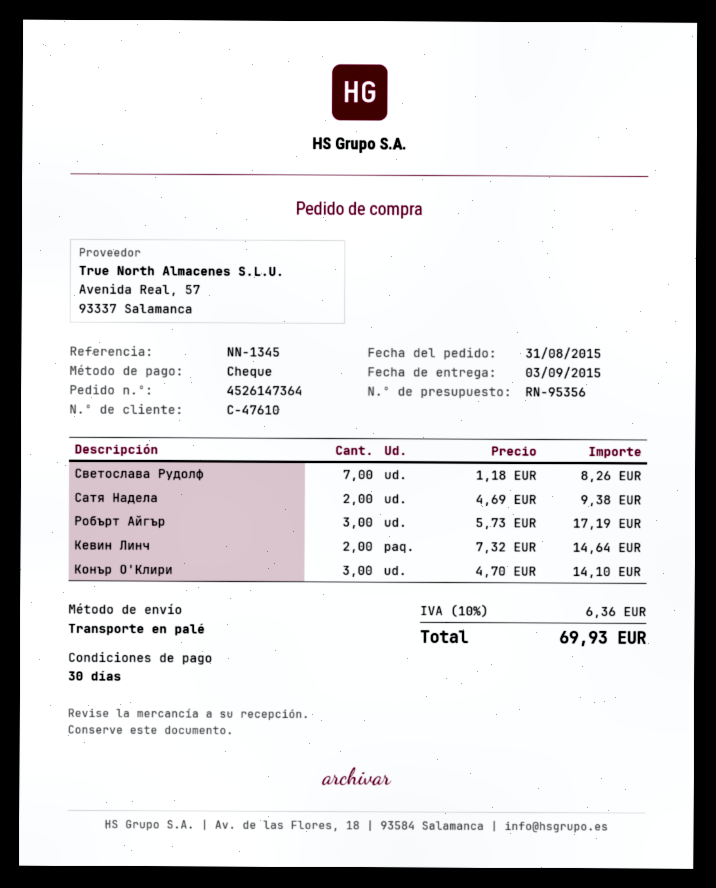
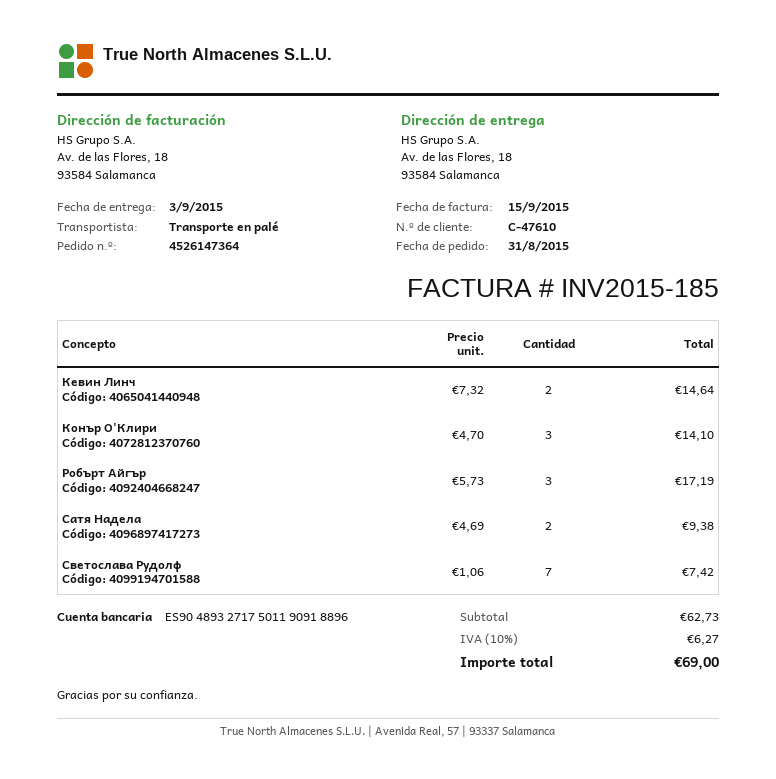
Светослава Рудолф: 7 x 1.18 = 8.26 -> 7 x 1.06 = 7.42
tax: 10% = 6.36 -> 10% = 6.27
total: 69.93 -> 69.00

